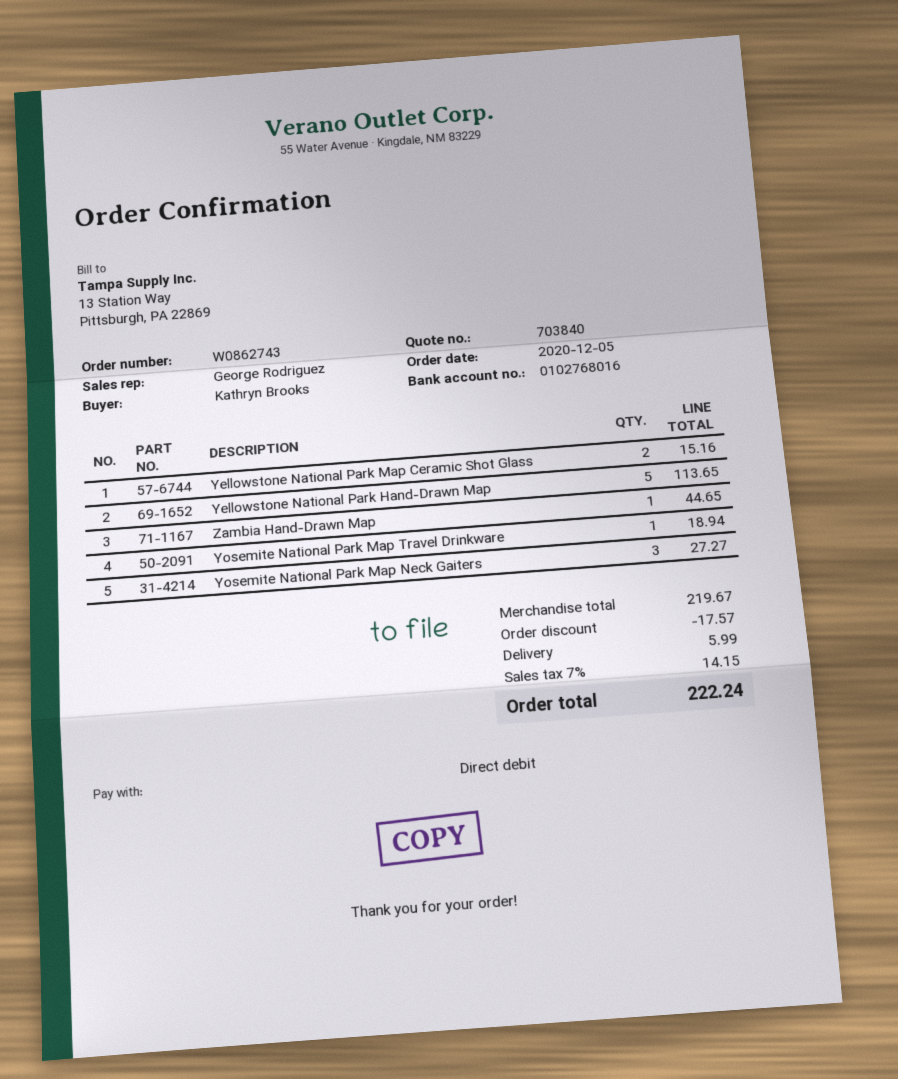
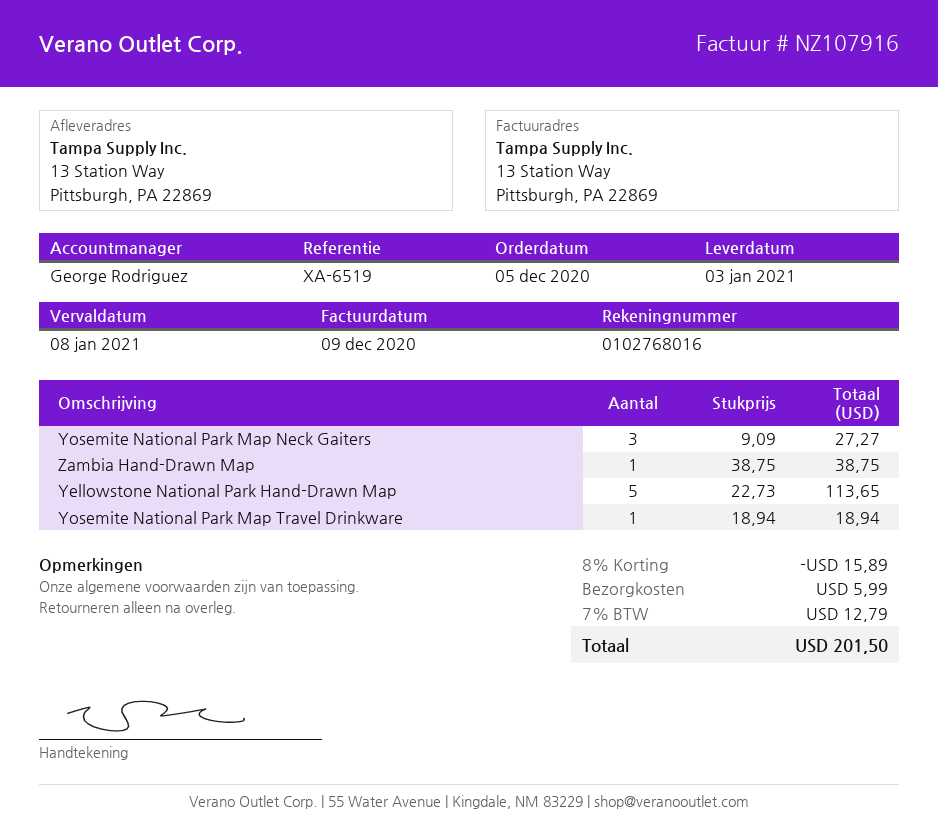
Yellowstone National Park Map Ceramic Shot Glass: 2 for 15.16 -> none
Zambia Hand-Drawn Map: 1 for 44.65 -> 1 for 38.75
discount: 17.57 -> 15.89
tax: 7% = 14.15 -> 7% = 12.79
total: 222.24 -> 201.50

